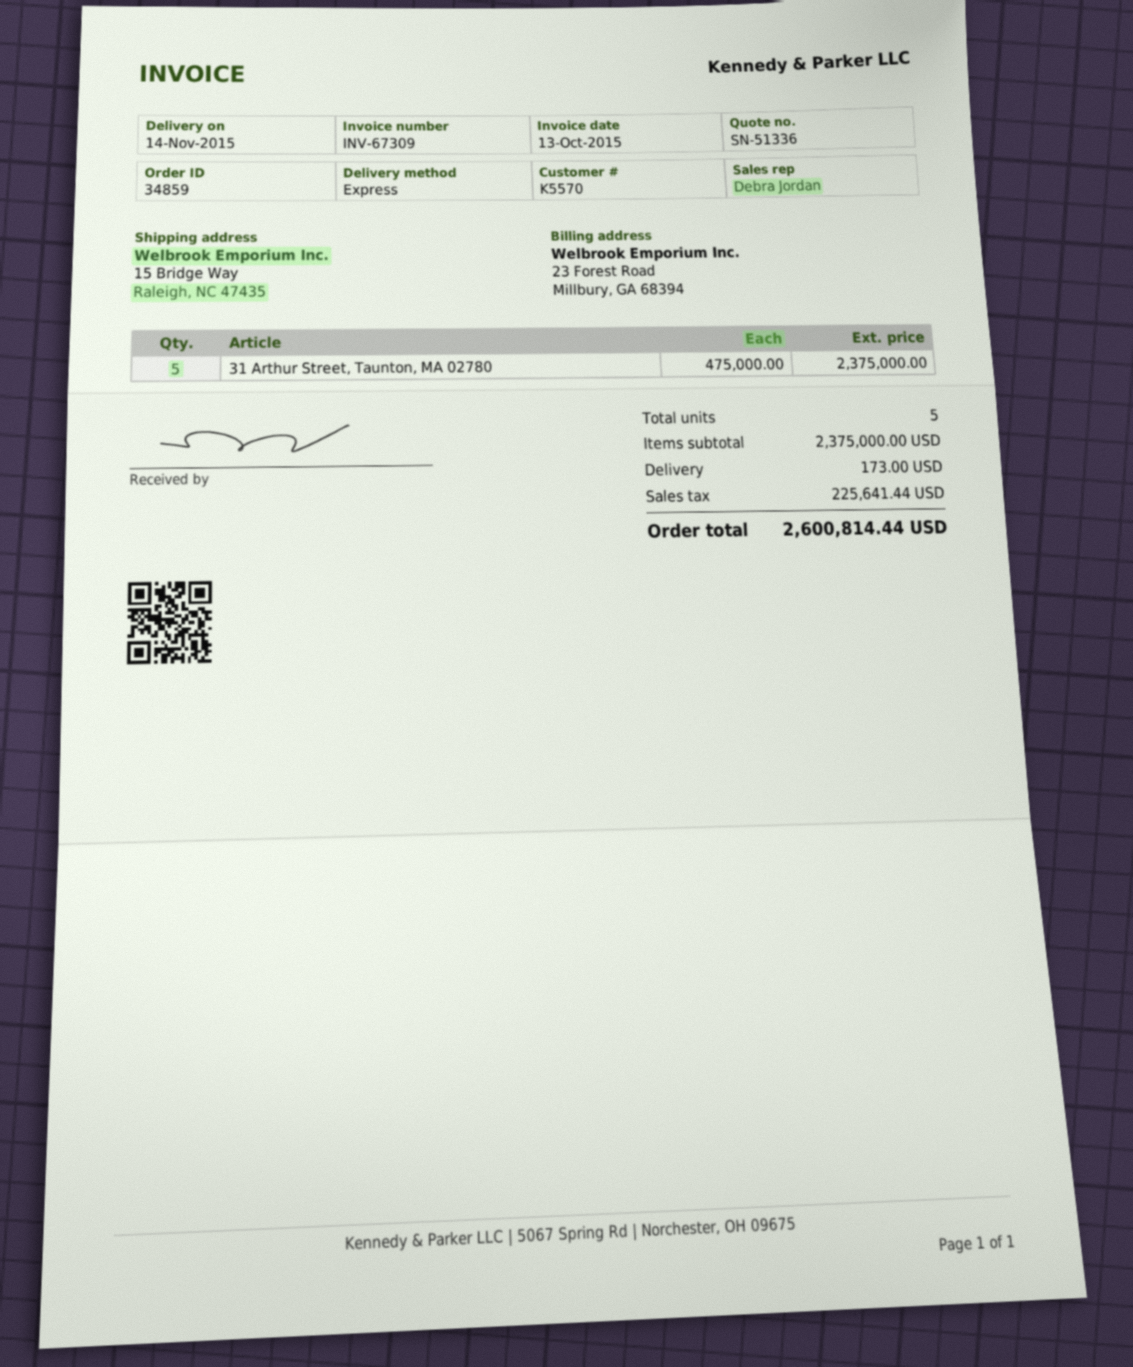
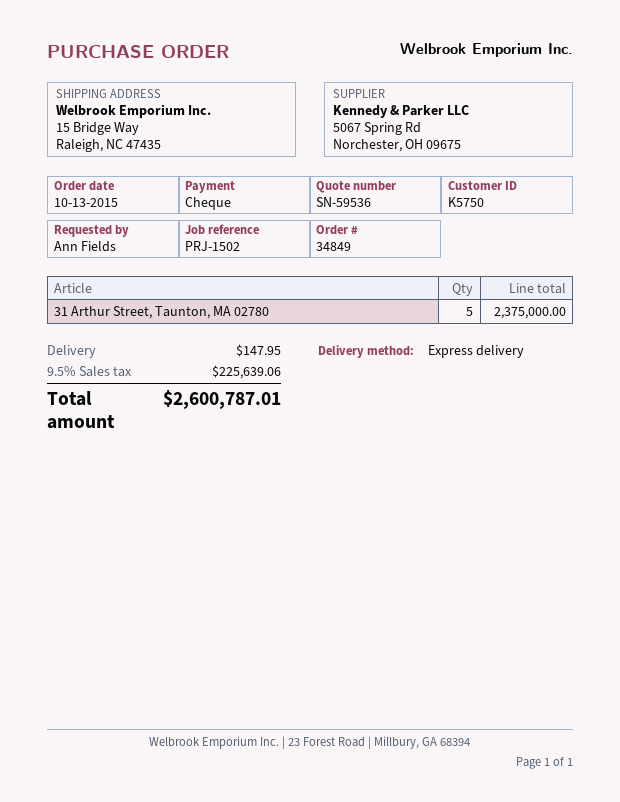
quote number: SN-51336 -> SN-59536
order number: 34859 -> 34849
customer number: K5570 -> K5750
shipping: 173.00 -> 147.95
tax: 225641.44 -> 225639.06
total: 2600814.44 -> 2600787.01

